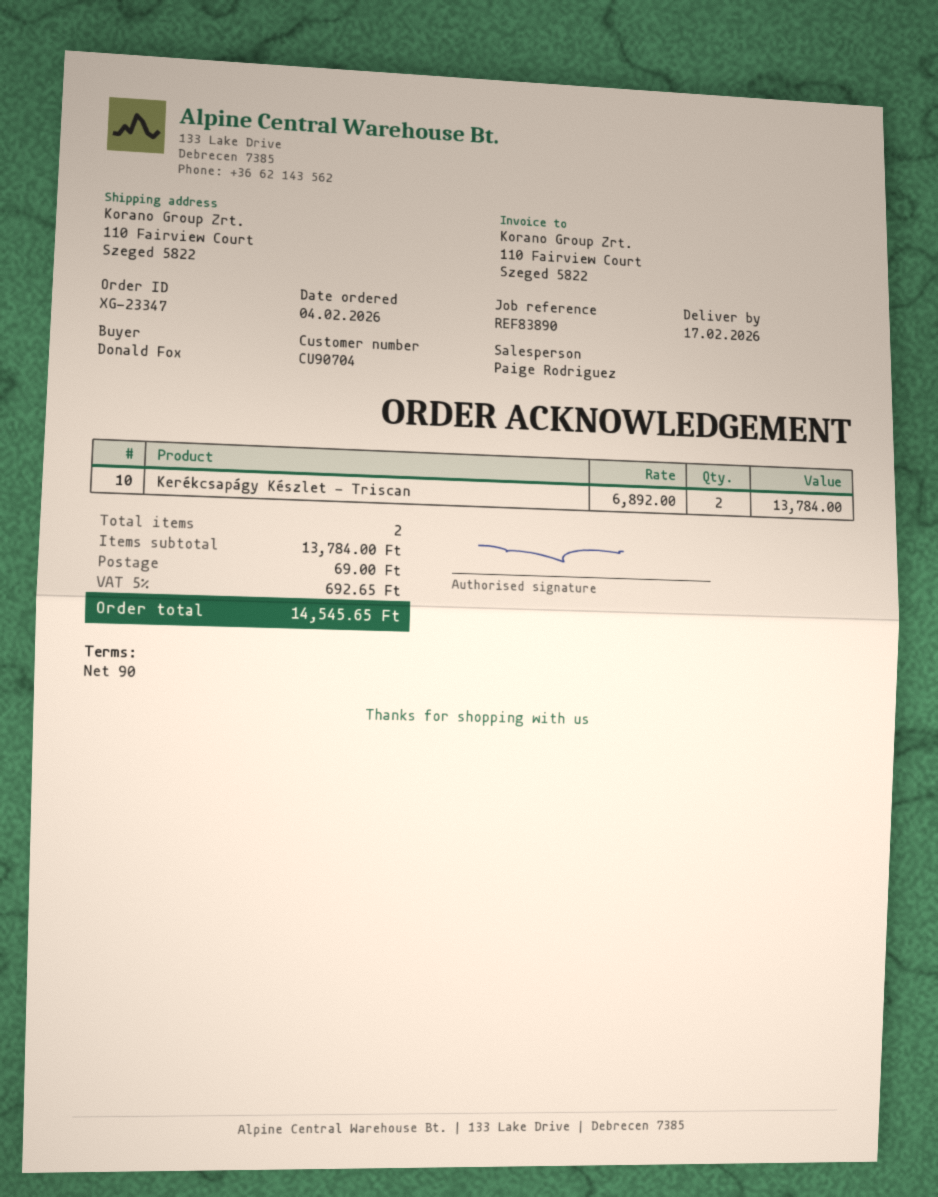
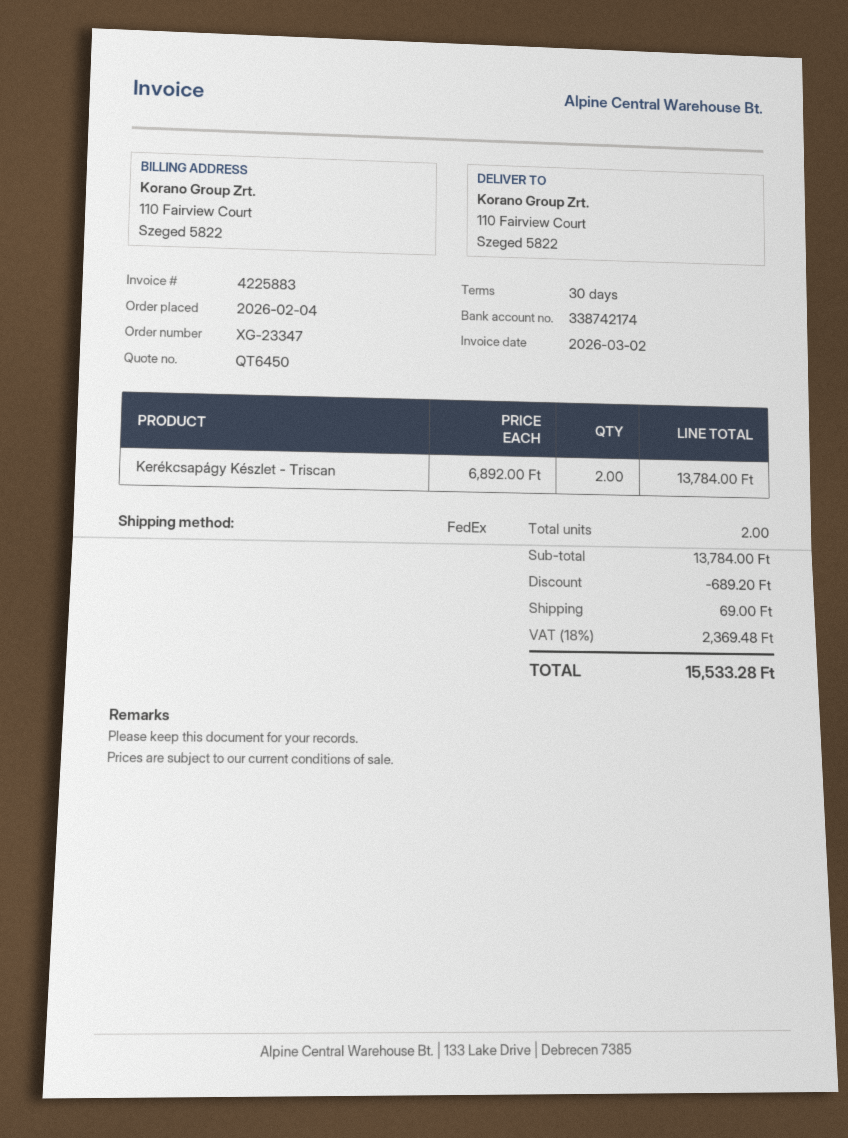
payment terms: 90 days -> 30 days
discount: none -> 689.20
tax: 5% = 692.65 -> 18% = 2369.48
total: 14545.65 -> 15533.28

